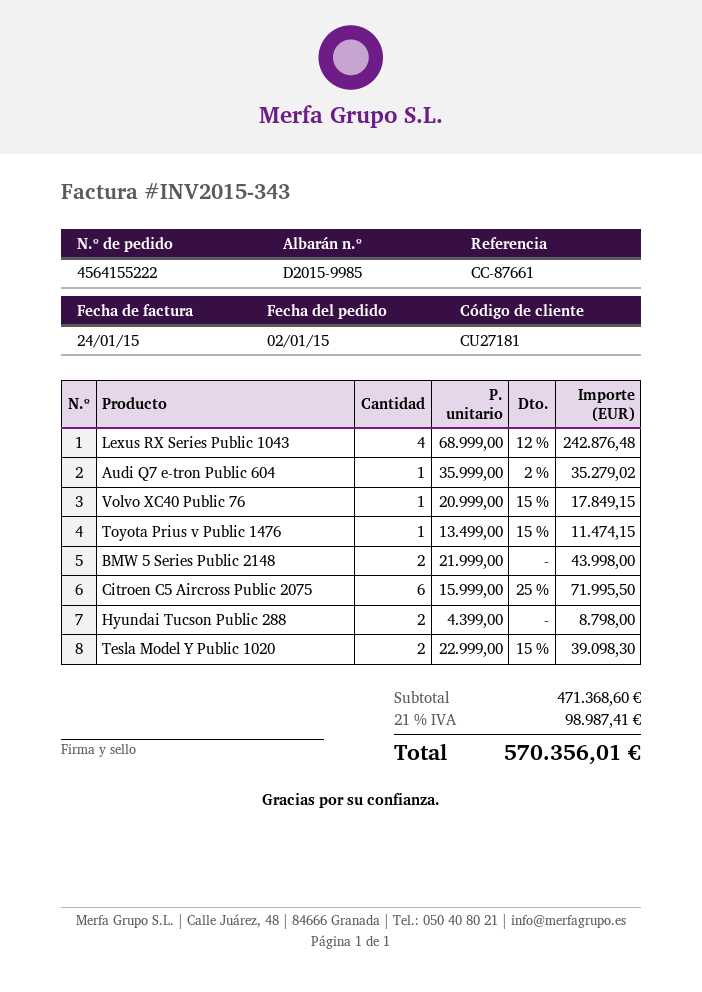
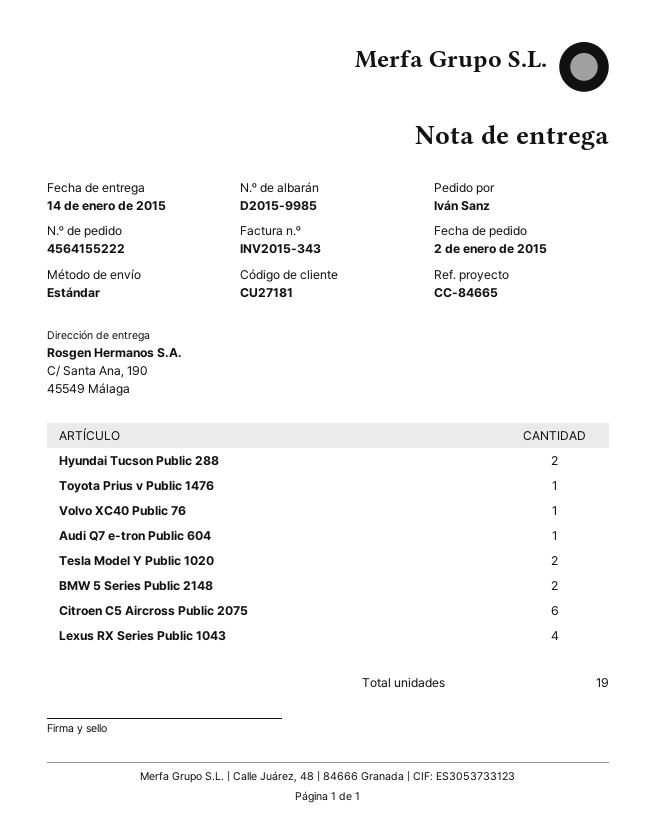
reference: CC-87661 -> CC-84665

